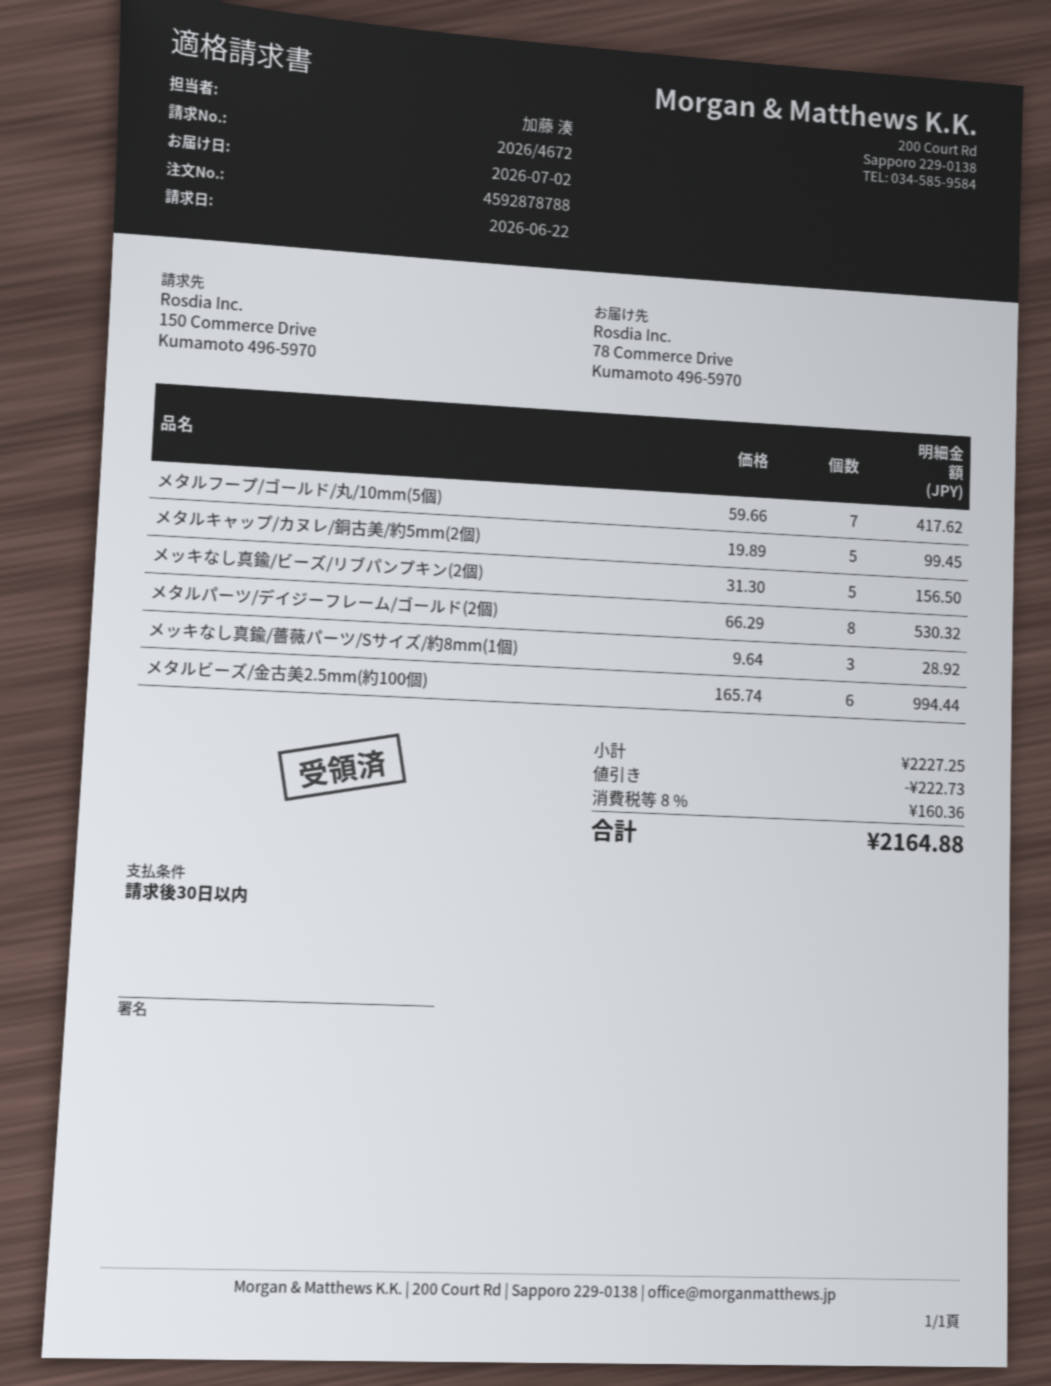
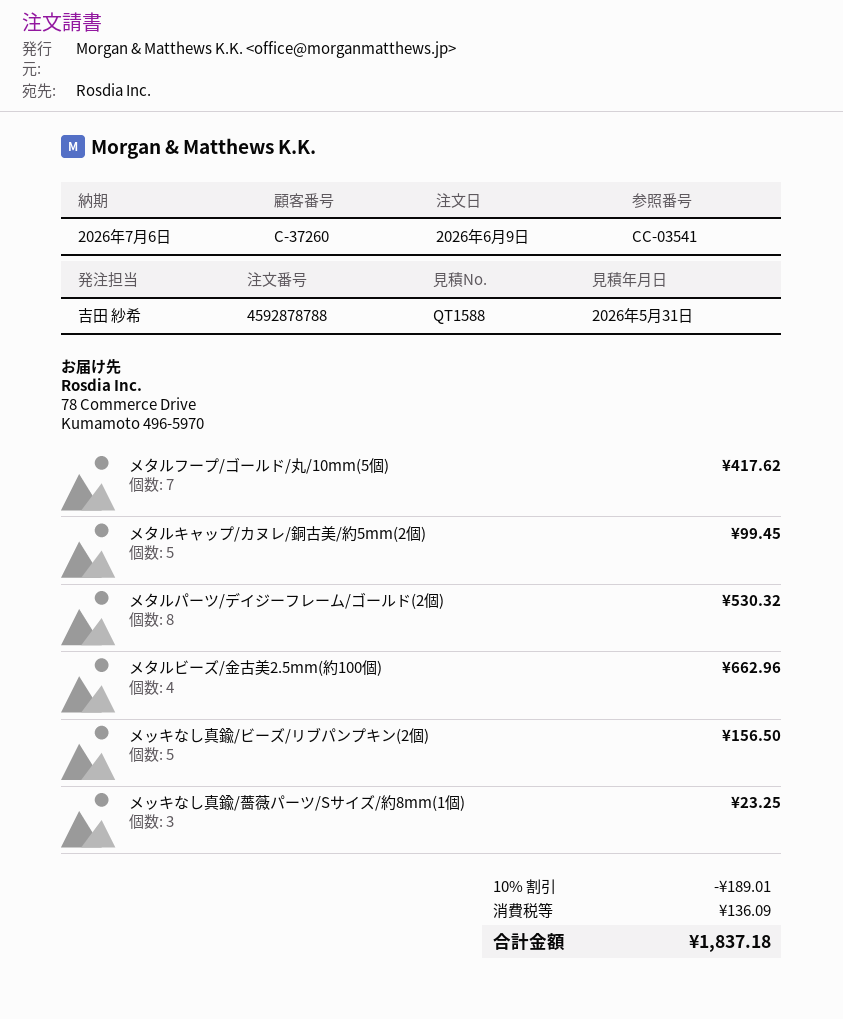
delivery date: 2026-07-02 -> 2026-07-06
メッキなし真鍮/薔薇パーツ/Sサイズ/約8mm(1個): 3 for 28.92 -> 3 for 23.25
メタルビーズ/金古美2.5mm(約100個): 6 for 994.44 -> 4 for 662.96
discount: 222.73 -> 189.01
tax: 160.36 -> 136.09
total: 2164.88 -> 1837.18

